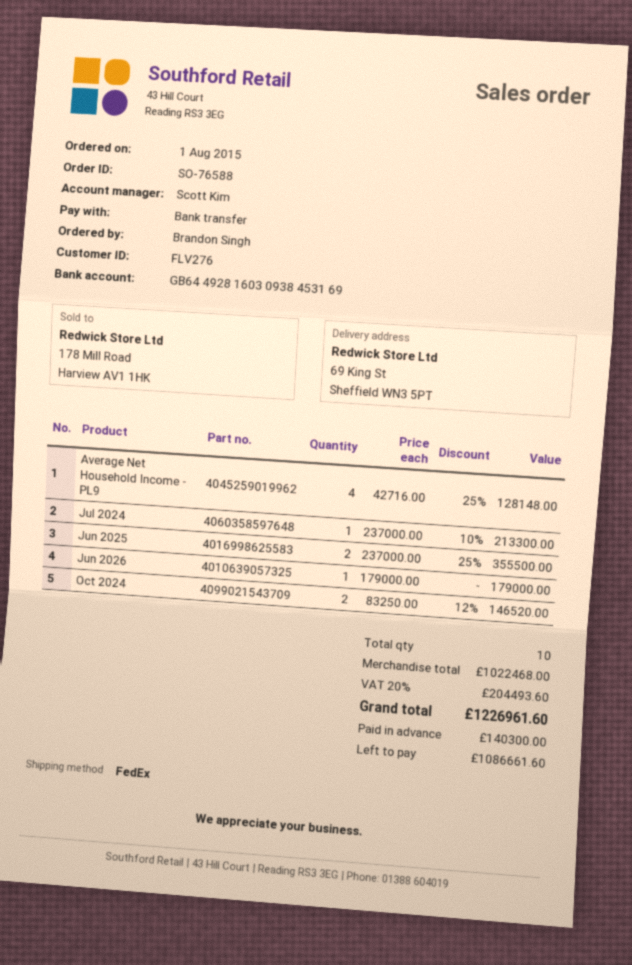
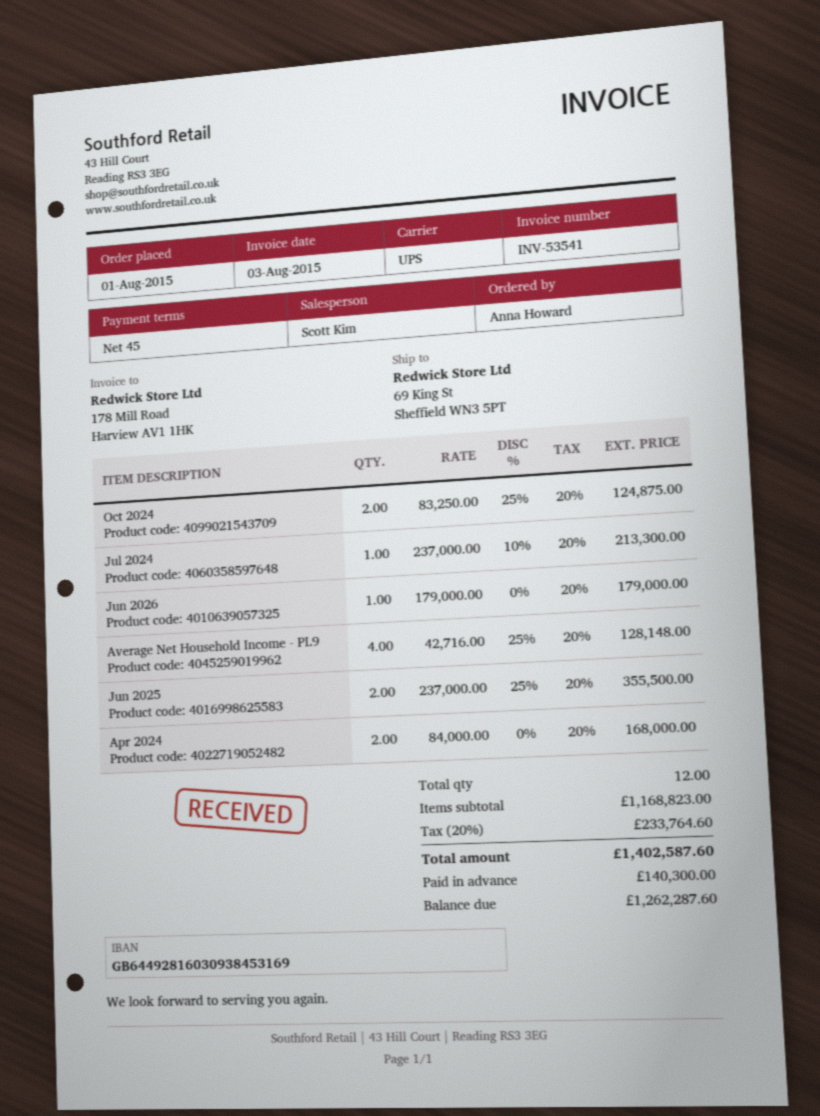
ordered by: Brandon Singh -> Anna Howard
shipping method: FedEx -> UPS
Oct 2024: 2 x 83250.00 - 12% = 146520.00 -> 2 x 83250.00 - 25% = 124875.00
Apr 2024: none -> 2 x 84000.00 = 168000.00
total quantity: 10 -> 12
subtotal: 1022468.00 -> 1168823.00
tax: 20% = 204493.60 -> 20% = 233764.60
total: 1226961.60 -> 1402587.60
balance: 1086661.60 -> 1262287.60

